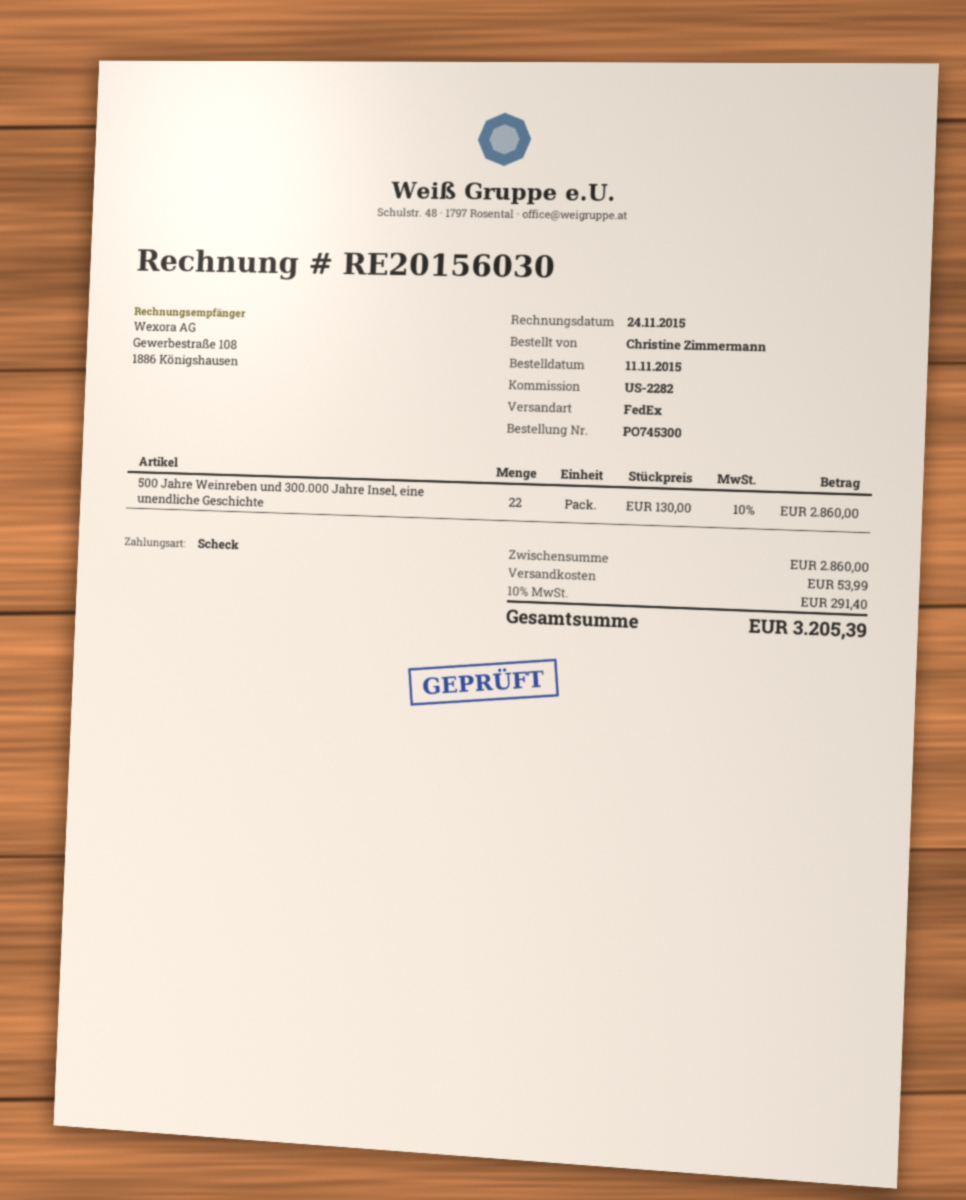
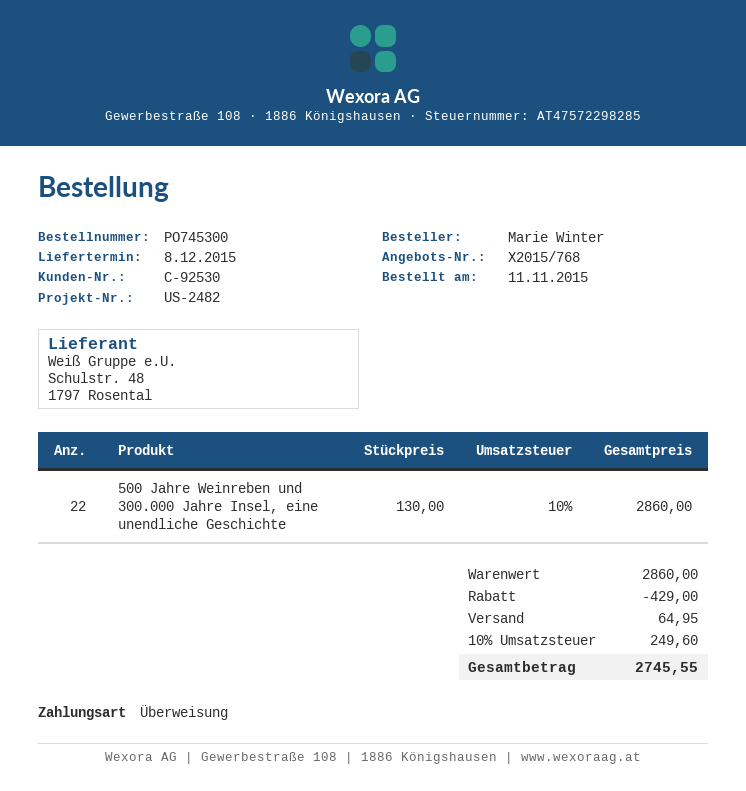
reference: US-2282 -> US-2482
ordered by: Christine Zimmermann -> Marie Winter
payment method: cheque -> bank transfer
discount: none -> 429.00
shipping: 53.99 -> 64.95
tax: 10% = 291.40 -> 10% = 249.60
total: 3205.39 -> 2745.55

